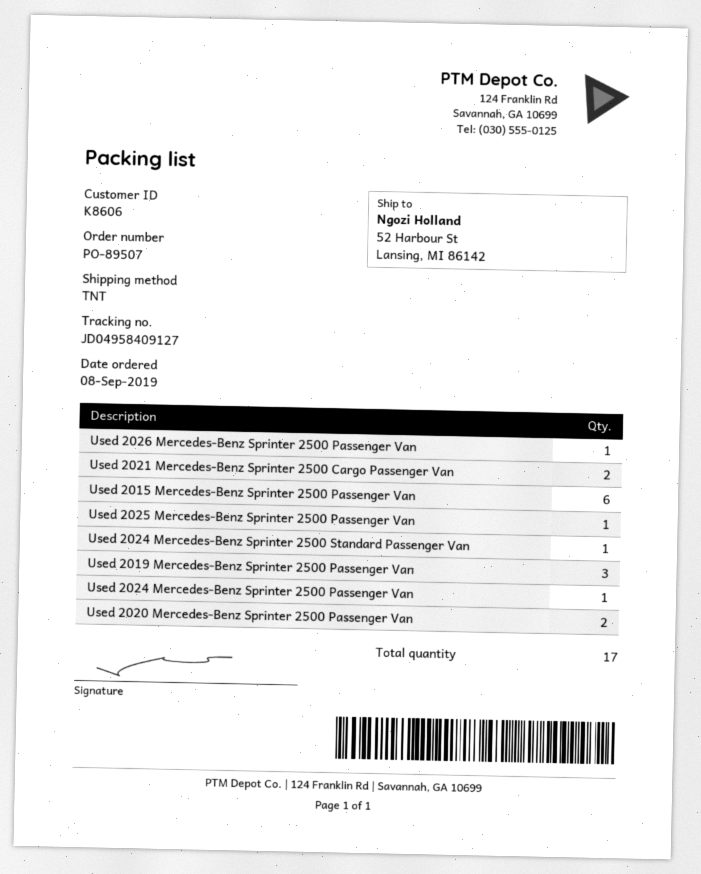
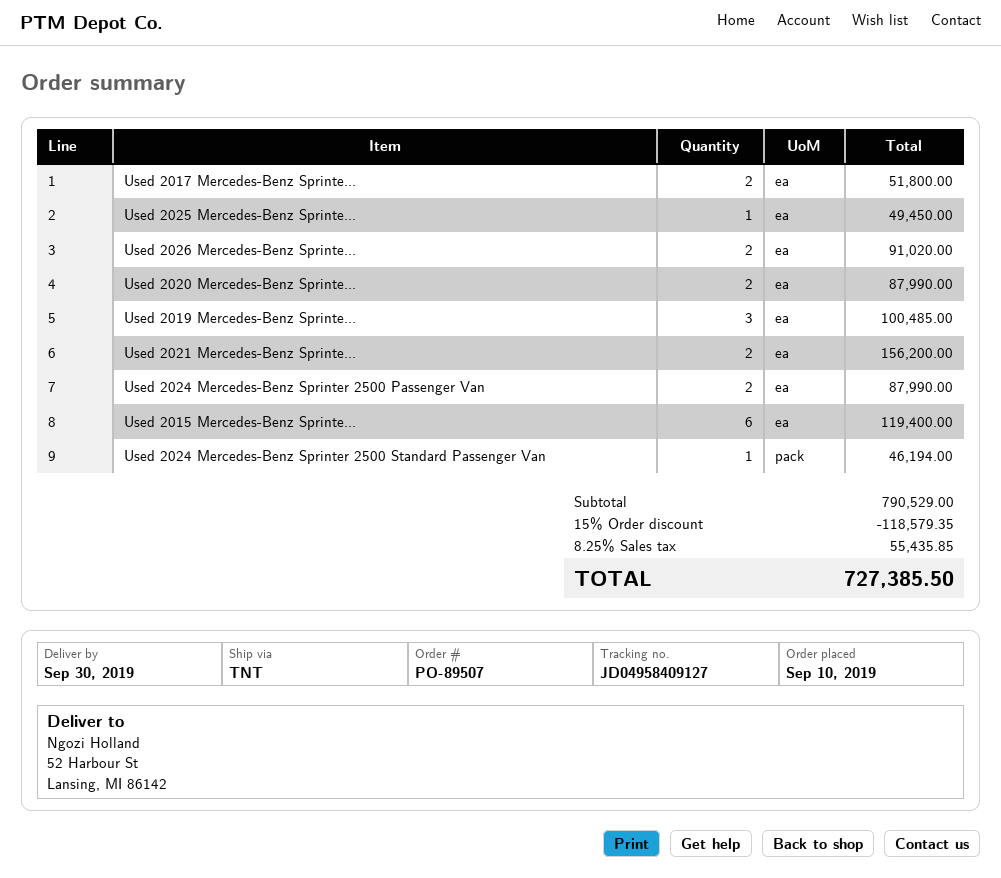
order date: 2019-09-08 -> 2019-09-10
Used 2026 Mercedes-Benz Sprinter 2500 Passenger Van: 1 -> 2
Used 2024 Mercedes-Benz Sprinter 2500 Passenger Van: 1 -> 2
Used 2017 Mercedes-Benz Sprinte...: none -> 2

